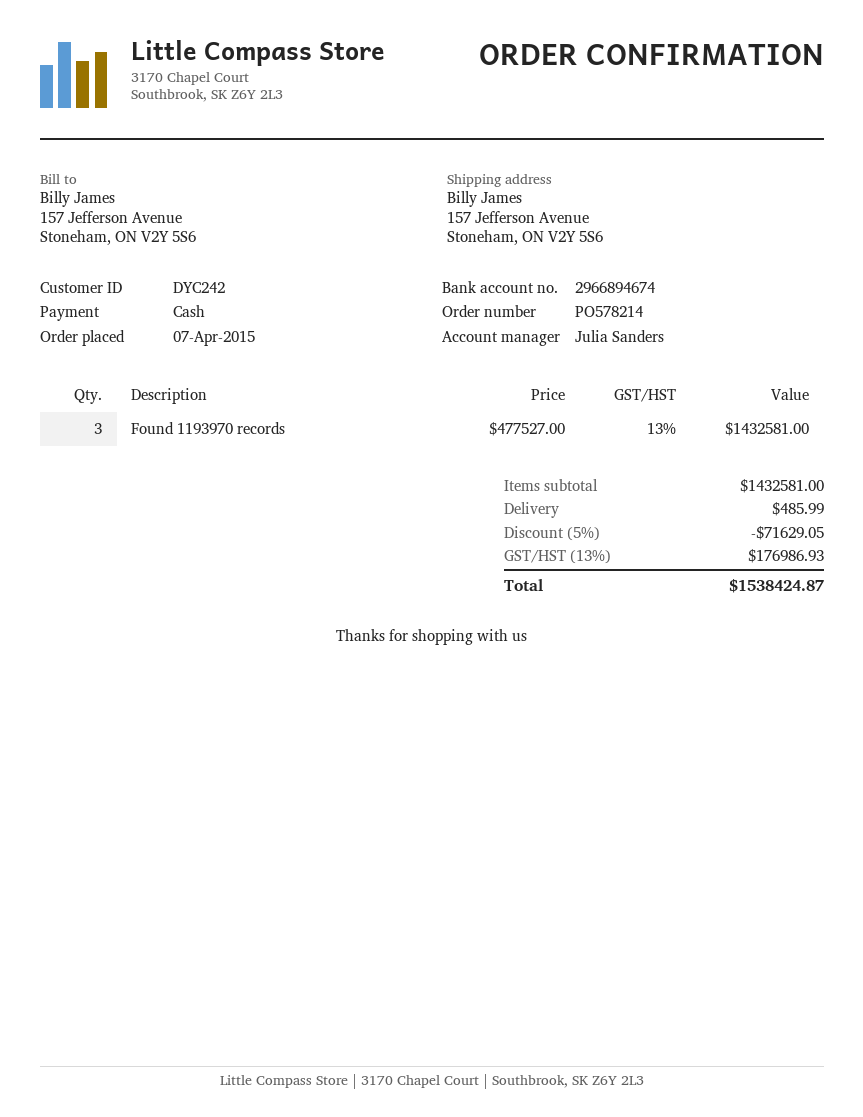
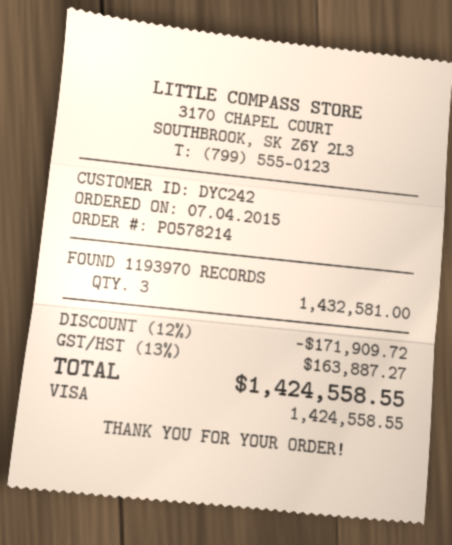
payment method: cash -> Visa
discount: 5% = 71629.05 -> 12% = 171909.72
shipping: 485.99 -> none
tax: 13% = 176986.93 -> 13% = 163887.27
total: 1538424.87 -> 1424558.55

